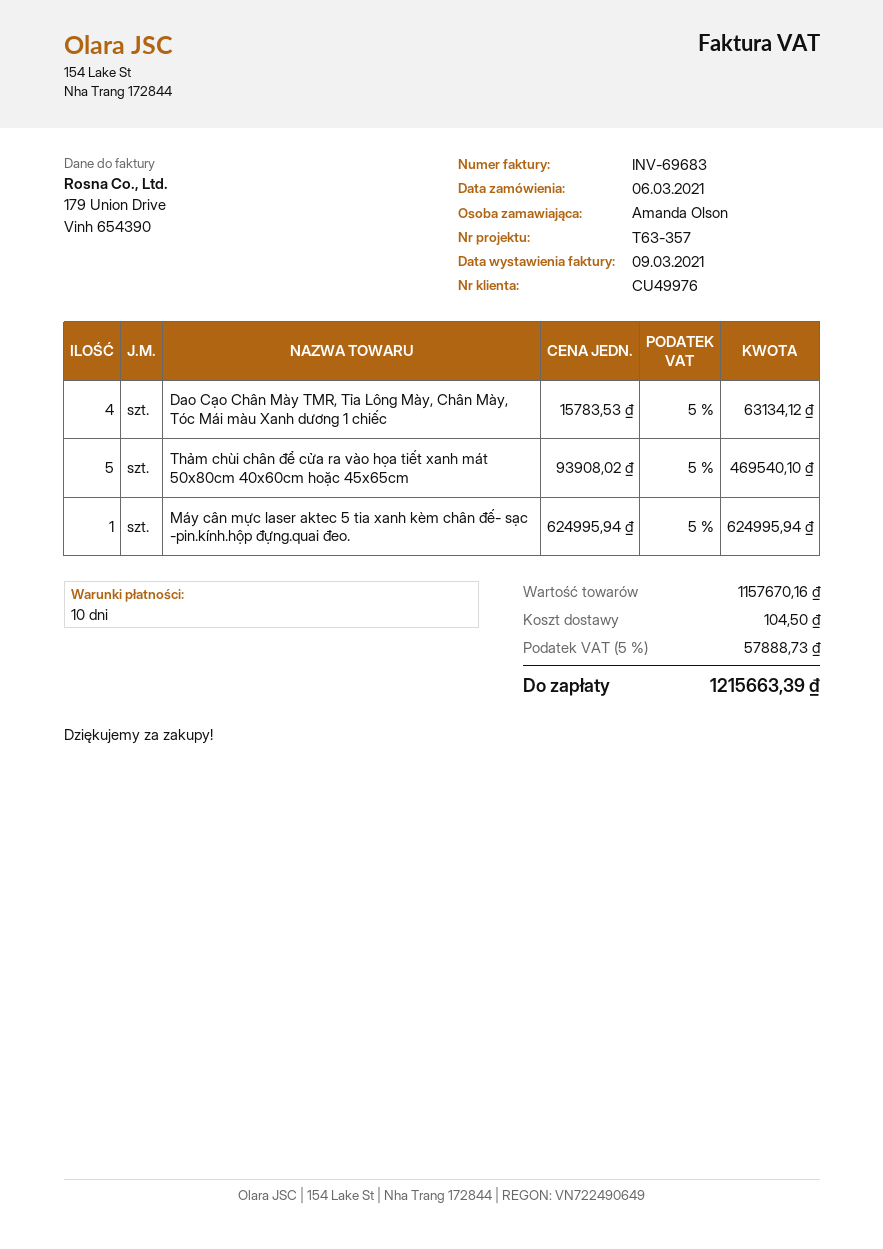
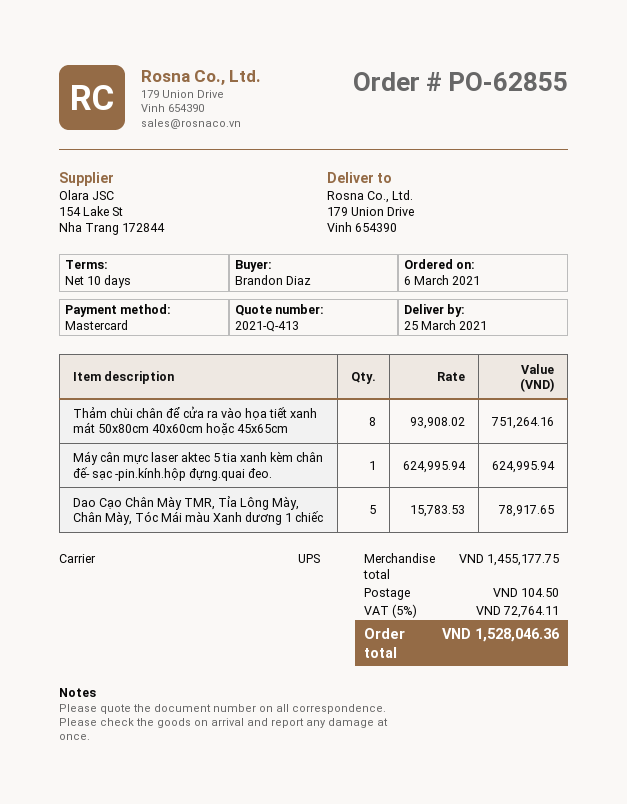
ordered by: Amanda Olson -> Brandon Diaz
Dao Cạo Chân Mày TMR, Tỉa Lông Mày, Chân Mày, Tóc Mái màu Xanh dương 1 chiếc: 4 x 15783.53 = 63134.12 -> 5 x 15783.53 = 78917.65
Thảm chùi chân để cửa ra vào họa tiết xanh mát 50x80cm 40x60cm hoặc 45x65cm: 5 x 93908.02 = 469540.10 -> 8 x 93908.02 = 751264.16
subtotal: 1157670.16 -> 1455177.75
tax: 5% = 57888.73 -> 5% = 72764.11
total: 1215663.39 -> 1528046.36

